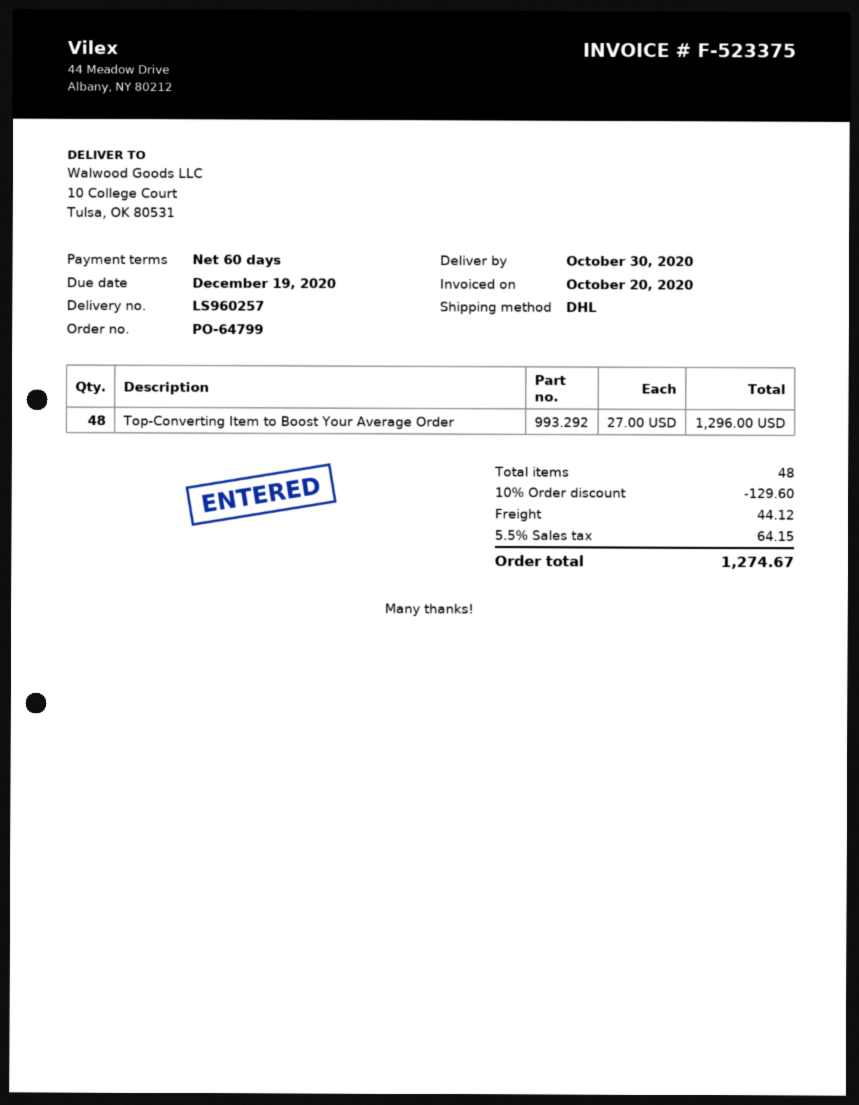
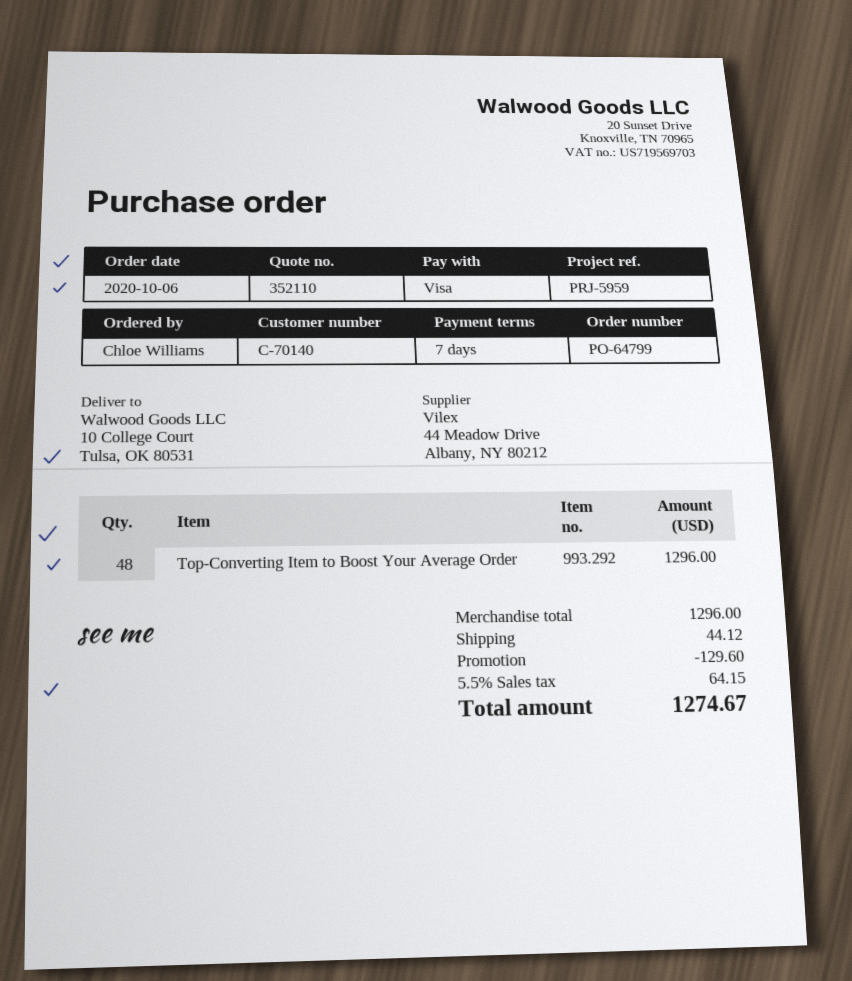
payment terms: 60 days -> 7 days

